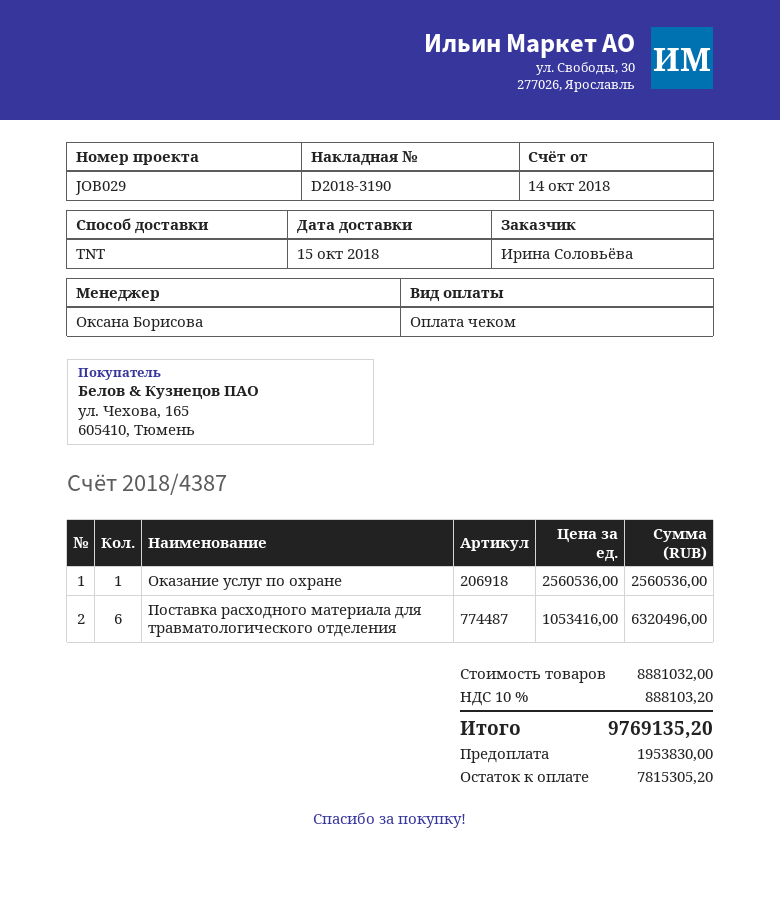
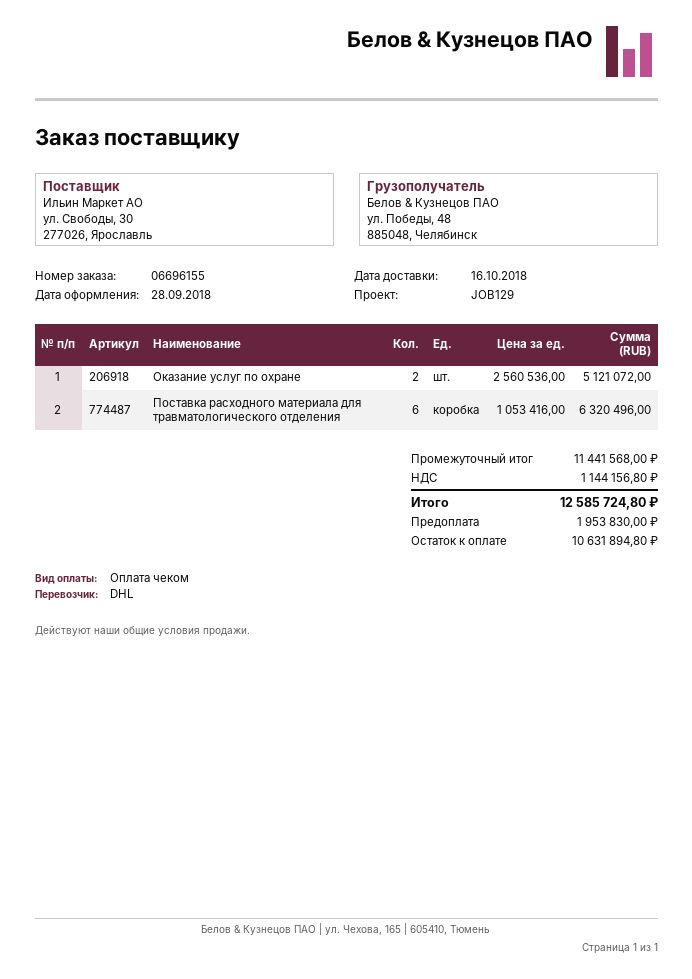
delivery date: 2018-10-15 -> 2018-10-16
reference: JOB029 -> JOB129
shipping method: TNT -> DHL
Оказание услуг по охране: 1 x 2560536.00 = 2560536.00 -> 2 x 2560536.00 = 5121072.00
subtotal: 8881032.00 -> 11441568.00
tax: 888103.20 -> 1144156.80
total: 9769135.20 -> 12585724.80
balance: 7815305.20 -> 10631894.80

